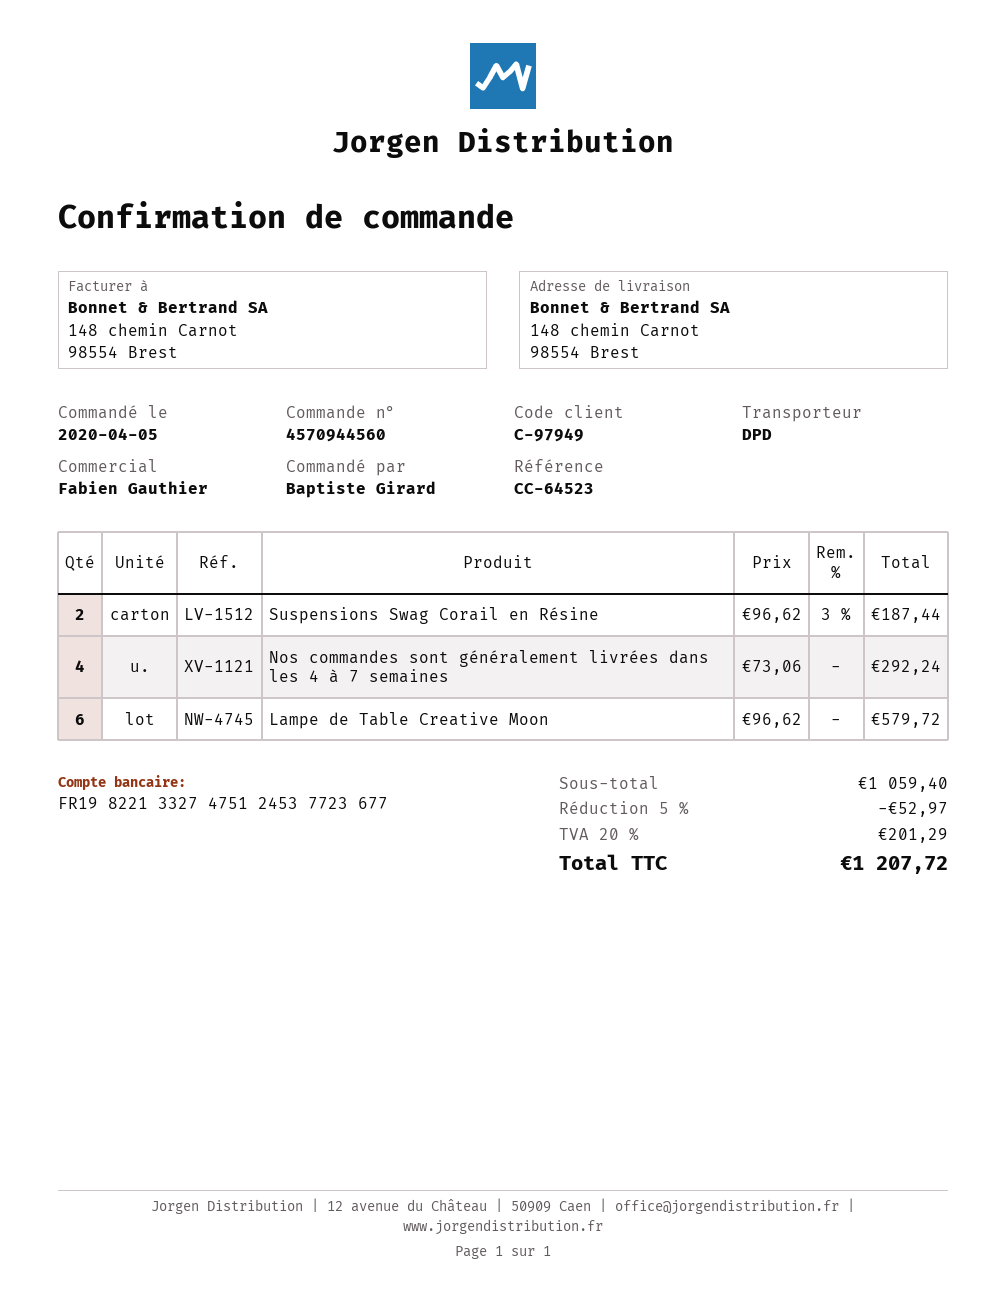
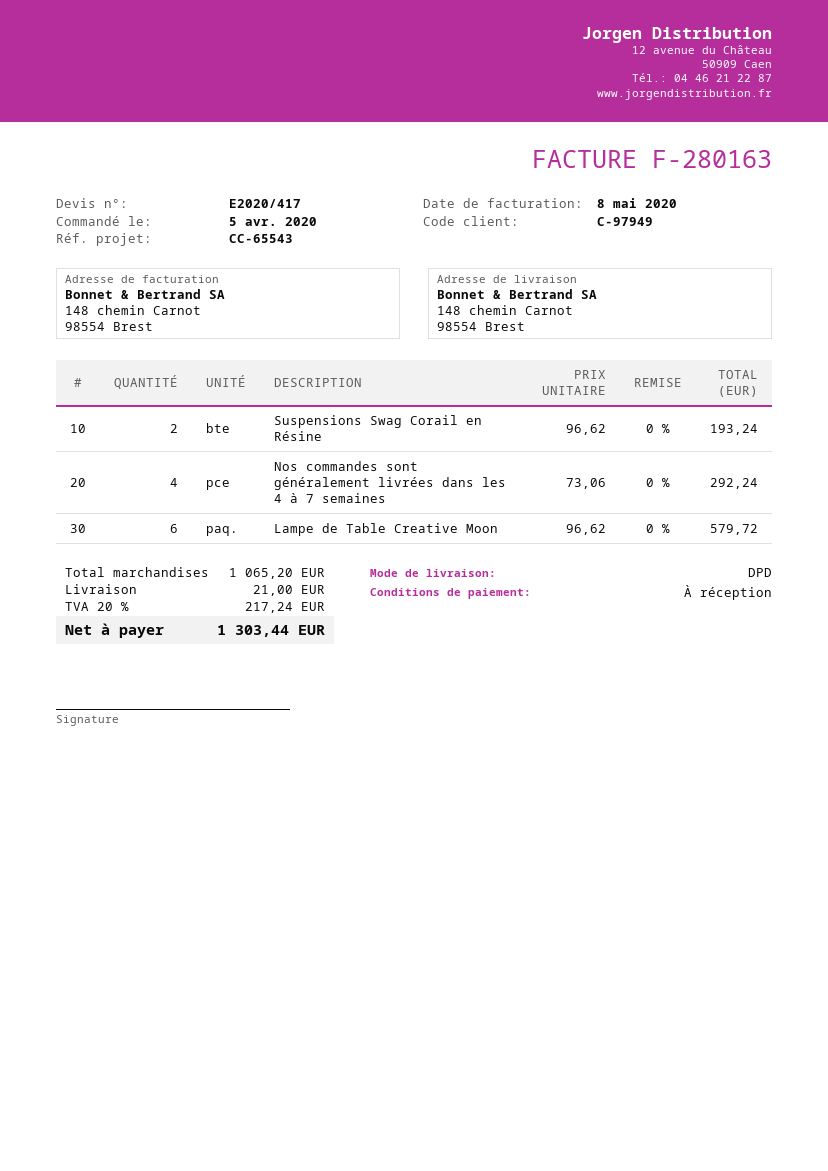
reference: CC-64523 -> CC-65543
Suspensions Swag Corail en Résine: 2 x 96.62 - 3% = 187.44 -> 2 x 96.62 = 193.24
subtotal: 1059.40 -> 1065.20
discount: 5% = 52.97 -> none
shipping: none -> 21.00
tax: 20% = 201.29 -> 20% = 217.24
total: 1207.72 -> 1303.44

